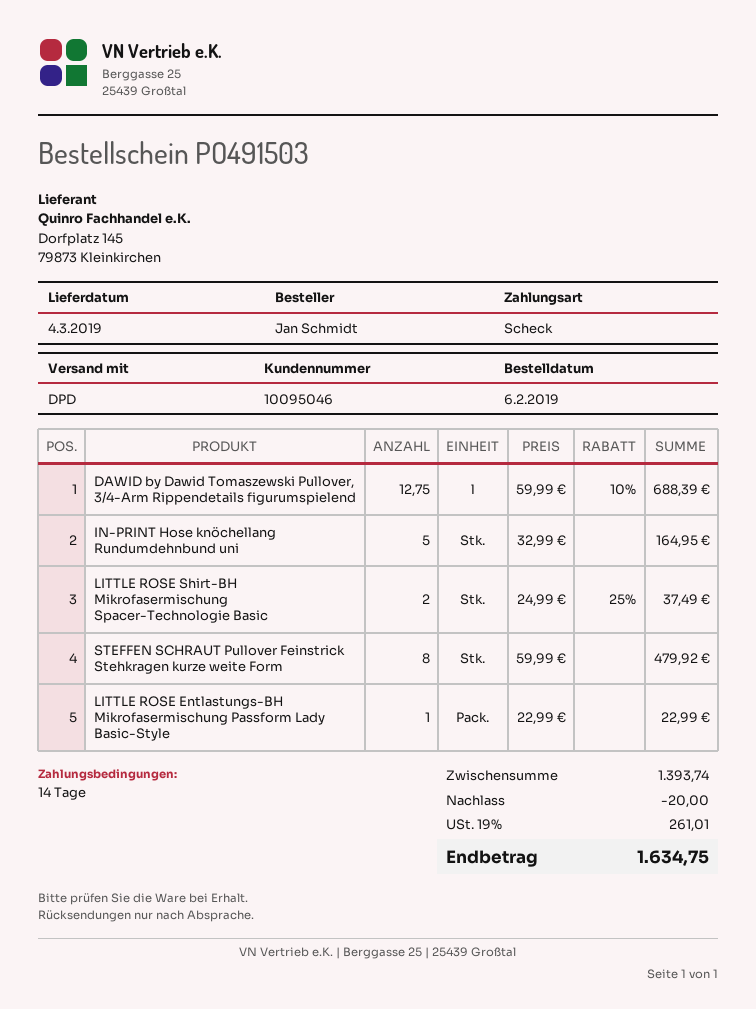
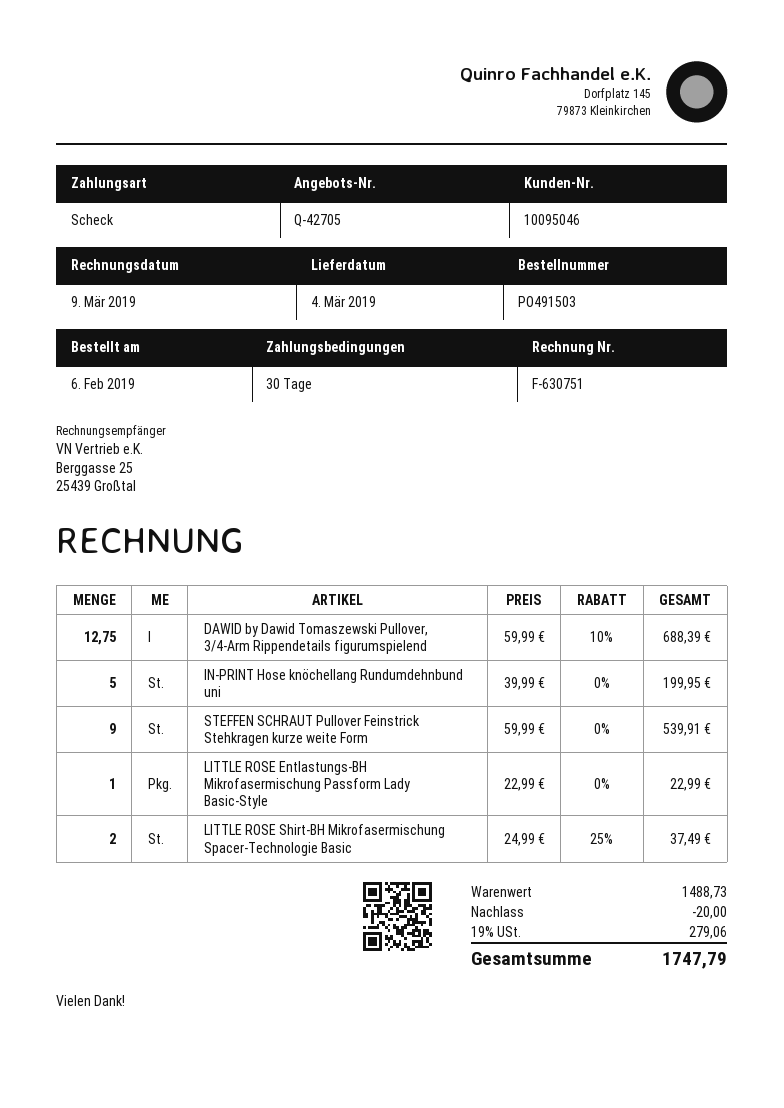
payment terms: 14 days -> 30 days
IN-PRINT Hose knöchellang Rundumdehnbund uni: 5 x 32.99 = 164.95 -> 5 x 39.99 = 199.95
STEFFEN SCHRAUT Pullover Feinstrick Stehkragen kurze weite Form: 8 x 59.99 = 479.92 -> 9 x 59.99 = 539.91
subtotal: 1393.74 -> 1488.73
tax: 19% = 261.01 -> 19% = 279.06
total: 1634.75 -> 1747.79

